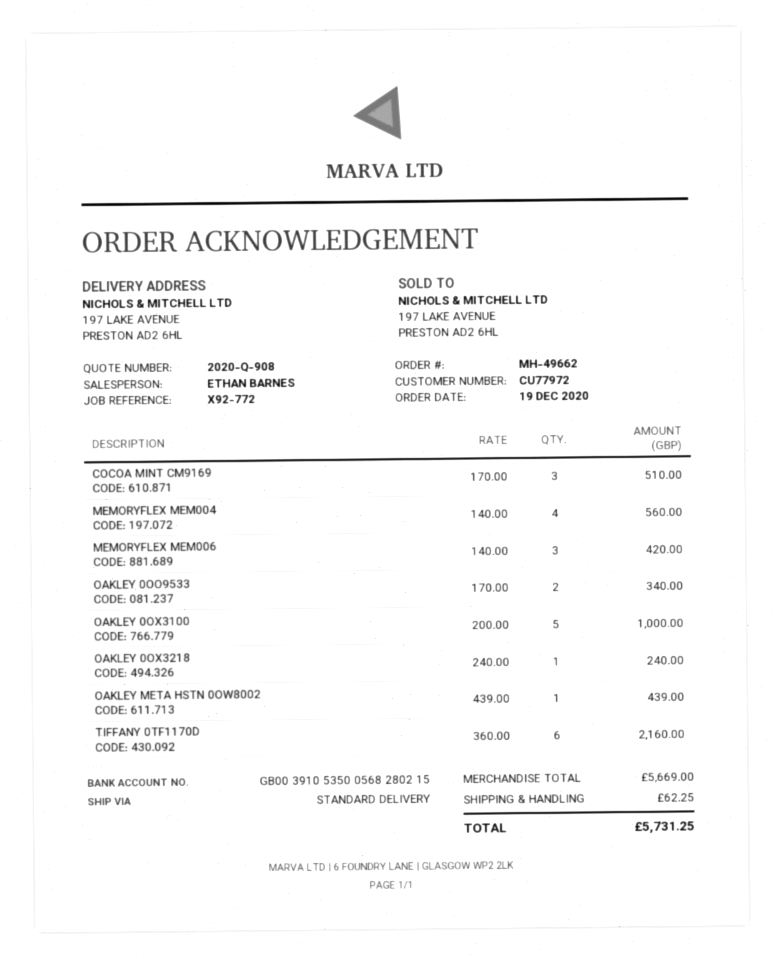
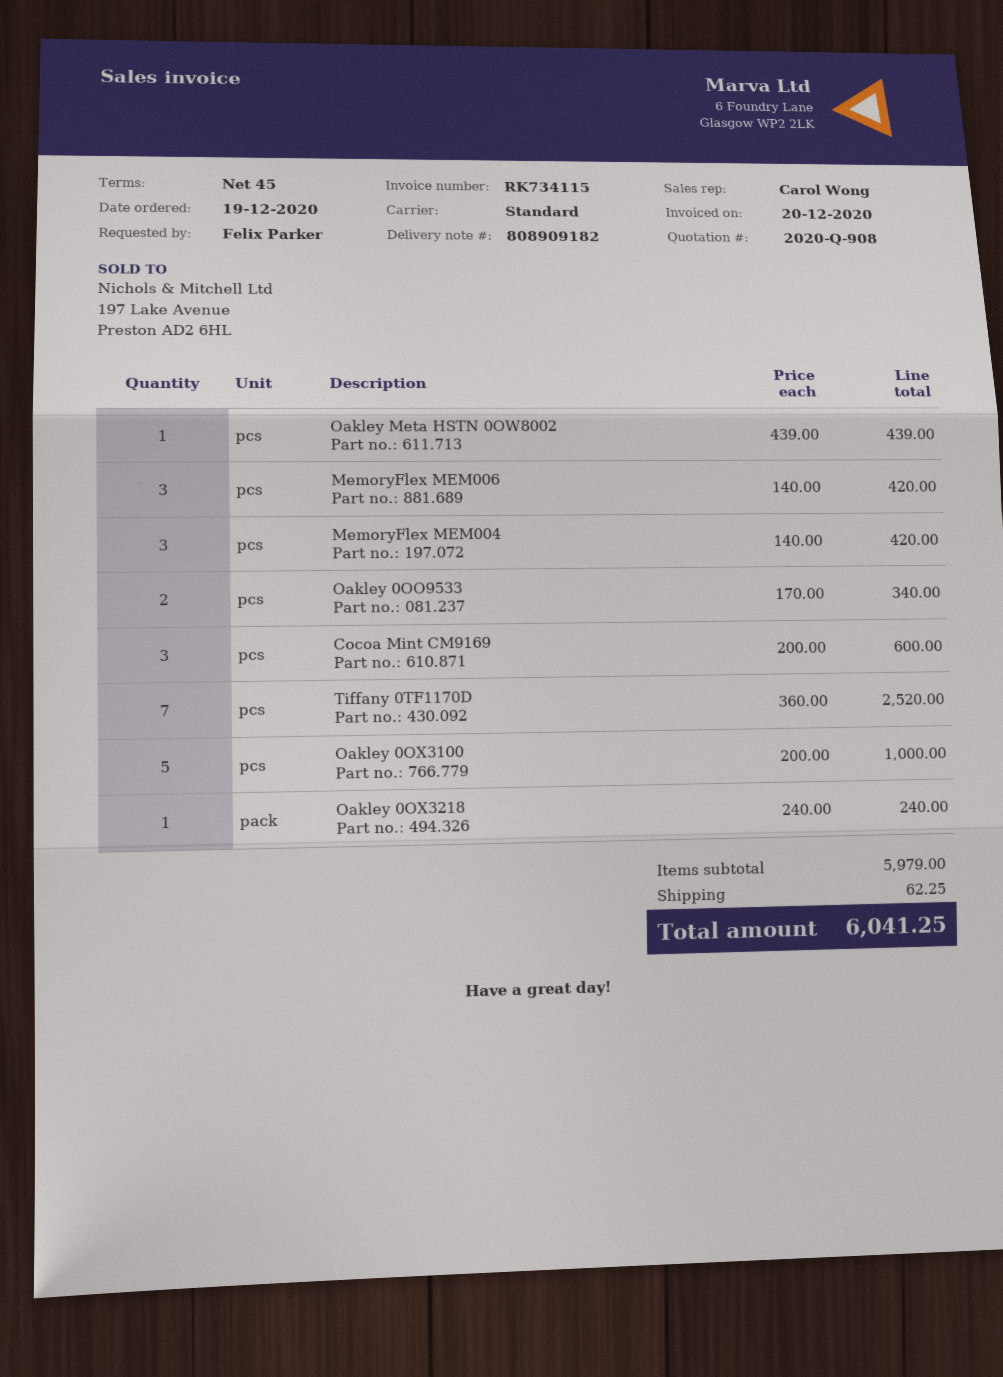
sales rep: ETHAN BARNES -> Carol Wong
COCOA MINT CM9169: 3 x 170.00 = 510.00 -> 3 x 200.00 = 600.00
MEMORYFLEX MEM004: 4 x 140.00 = 560.00 -> 3 x 140.00 = 420.00
TIFFANY 0TF1170D: 6 x 360.00 = 2160.00 -> 7 x 360.00 = 2520.00
subtotal: 5669.00 -> 5979.00
total: 5731.25 -> 6041.25

